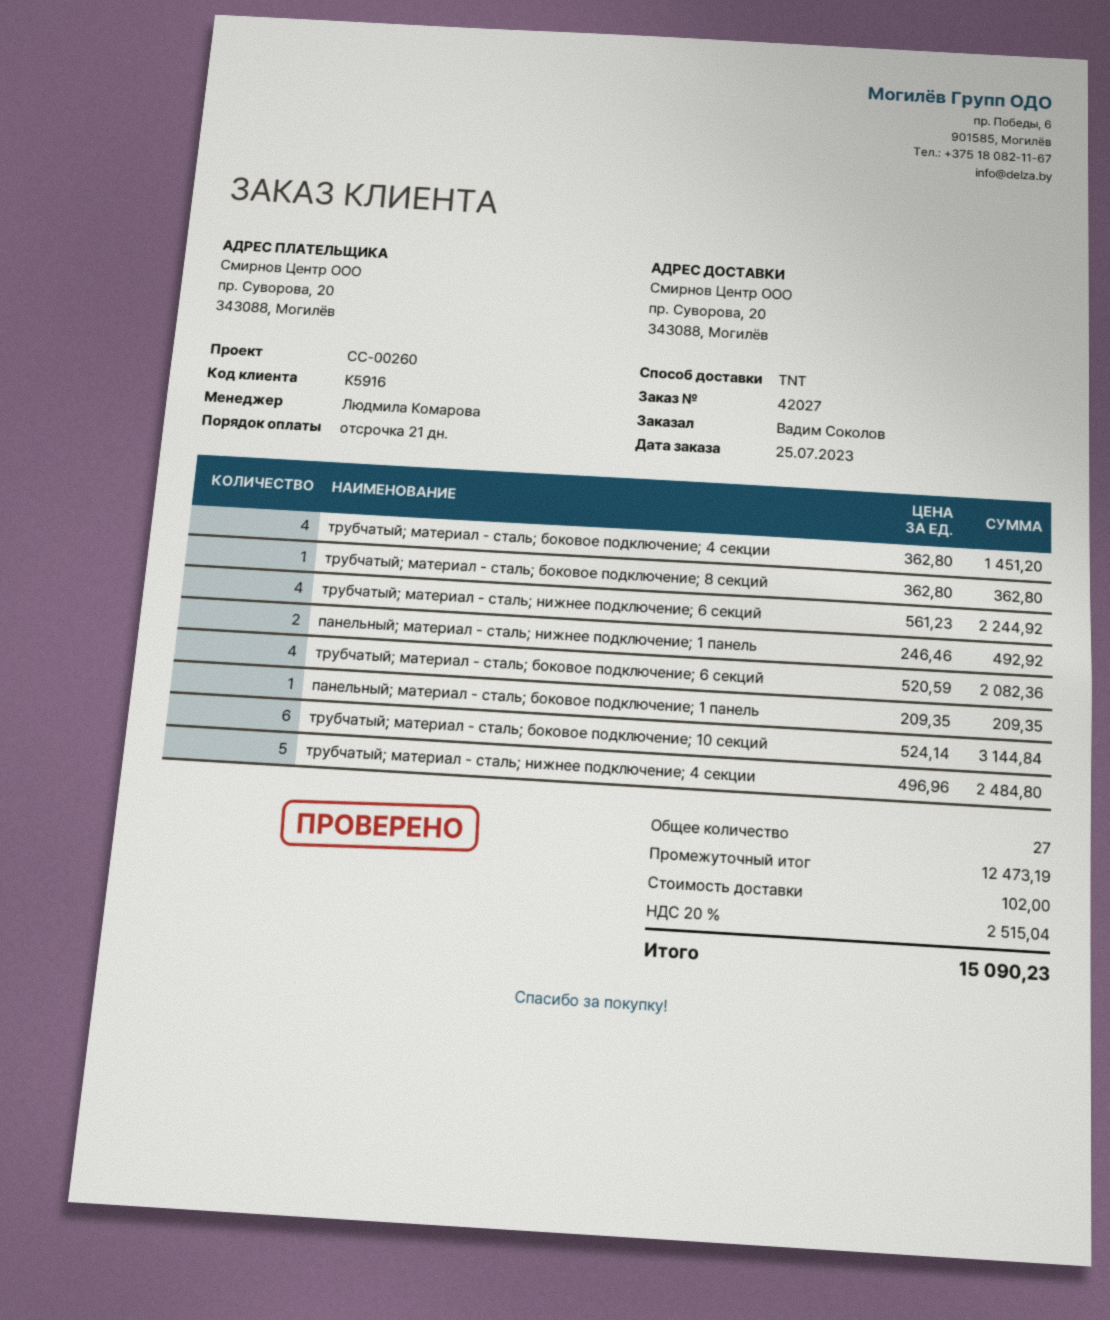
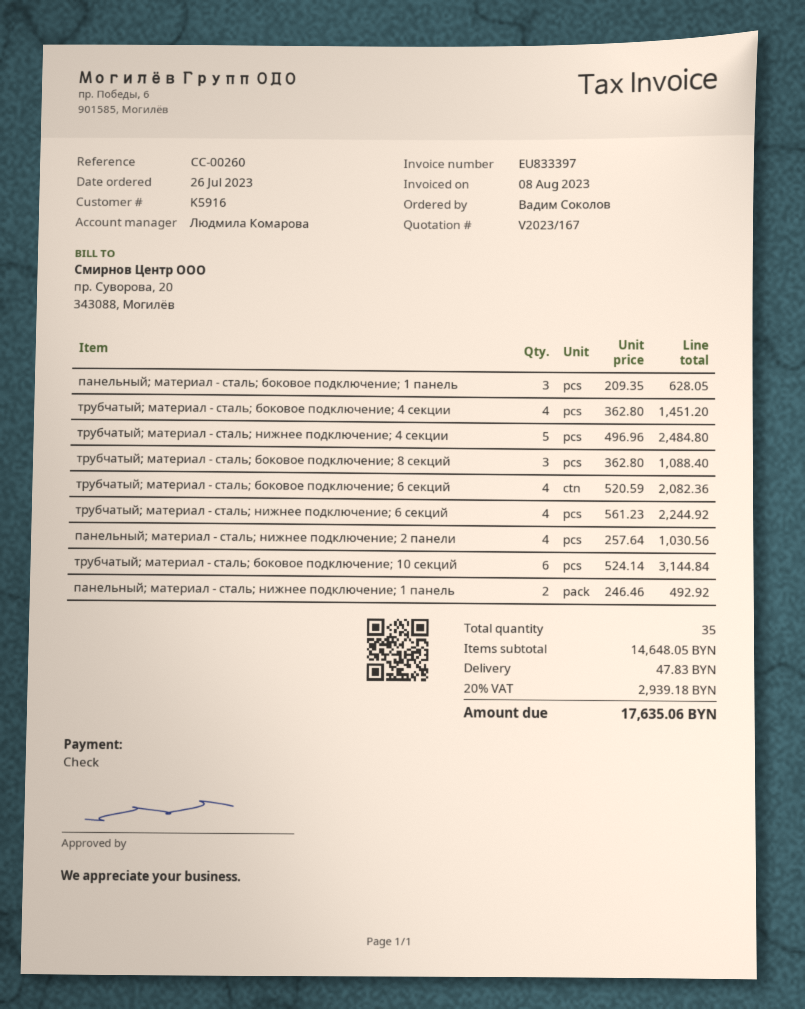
order date: 2023-07-25 -> 2023-07-26
трубчатый; материал - сталь; боковое подключение; 8 секций: 1 x 362.80 = 362.80 -> 3 x 362.80 = 1088.40
панельный; материал - сталь; боковое подключение; 1 панель: 1 x 209.35 = 209.35 -> 3 x 209.35 = 628.05
панельный; материал - сталь; нижнее подключение; 2 панели: none -> 4 x 257.64 = 1030.56
total quantity: 27 -> 35
subtotal: 12473.19 -> 14648.05
shipping: 102.00 -> 47.83
tax: 20% = 2515.04 -> 20% = 2939.18
total: 15090.23 -> 17635.06

